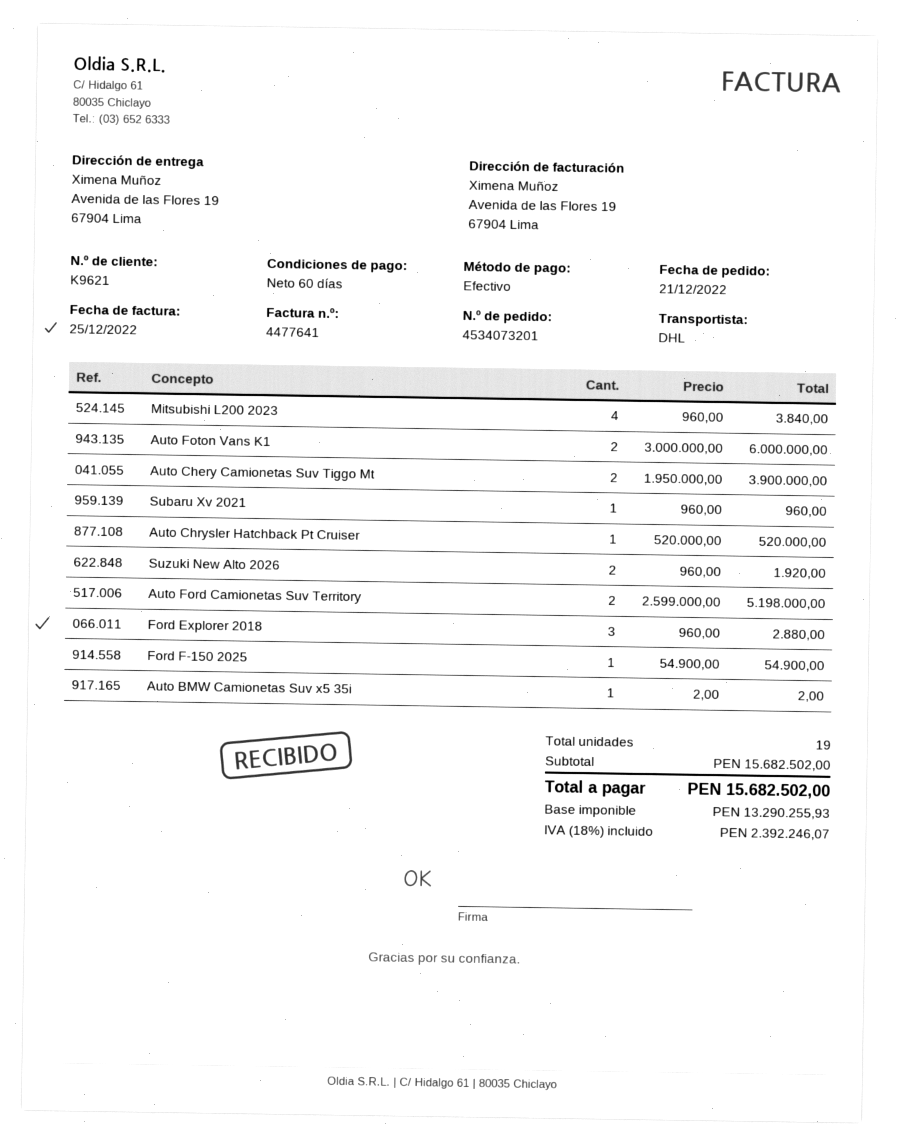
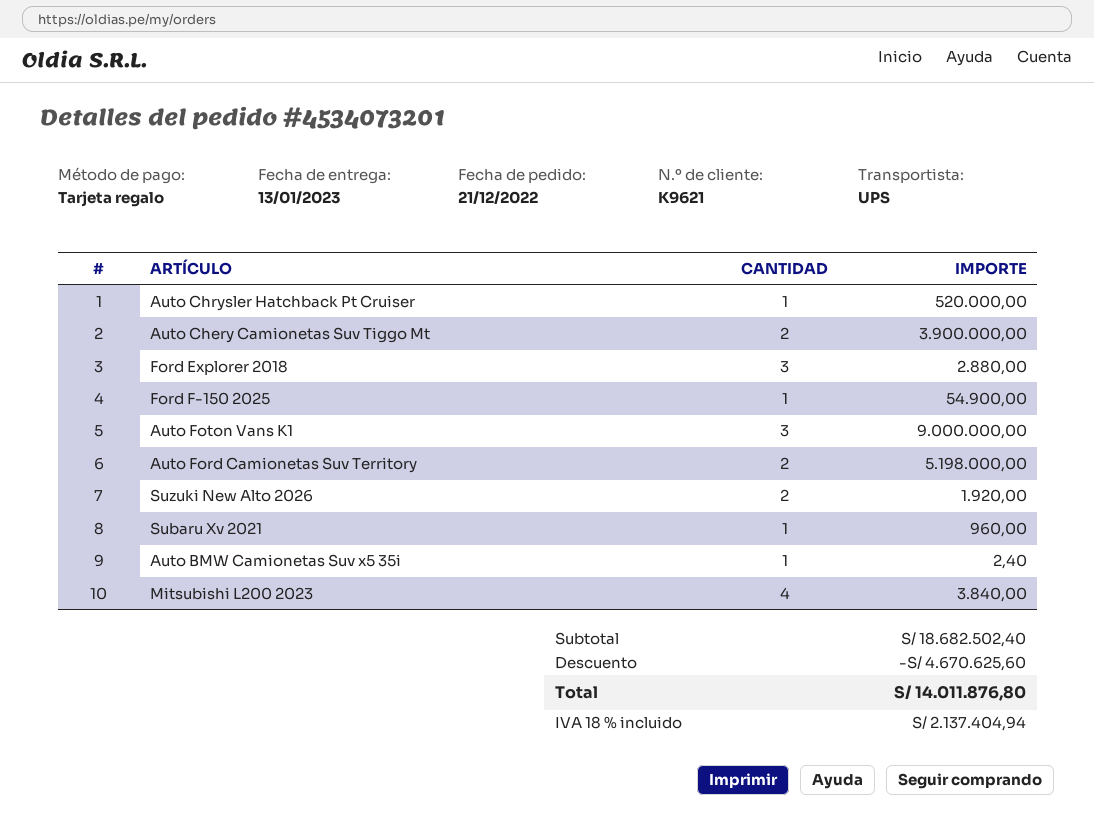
payment method: cash -> gift card
shipping method: DHL -> UPS
Auto Foton Vans K1: 2 for 6000000.00 -> 3 for 9000000.00
Auto BMW Camionetas Suv x5 35i: 1 for 2.00 -> 1 for 2.40
subtotal: 15682502.00 -> 18682502.40
discount: none -> 4670625.60
tax: 18% = 2392246.07 -> 18% = 2137404.94
total: 15682502.00 -> 14011876.80

